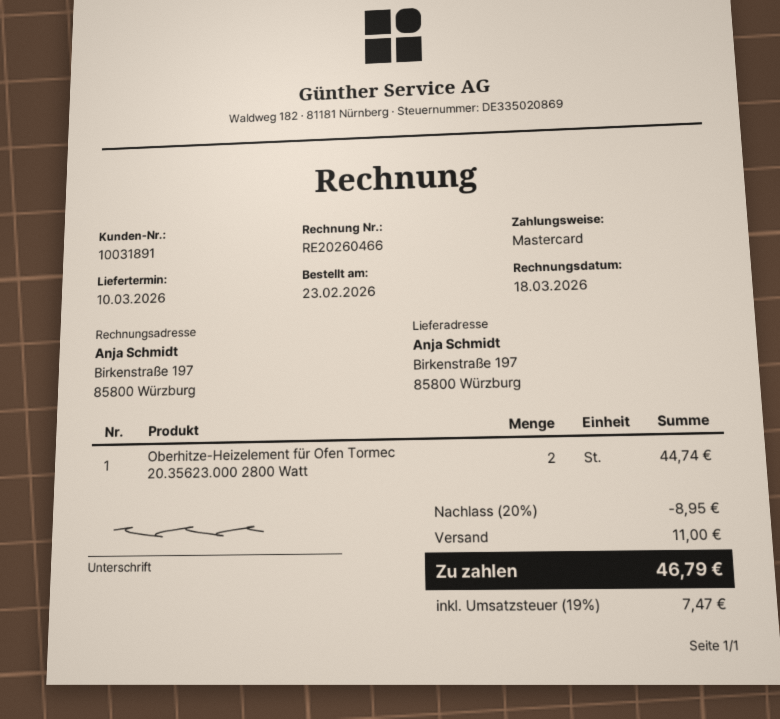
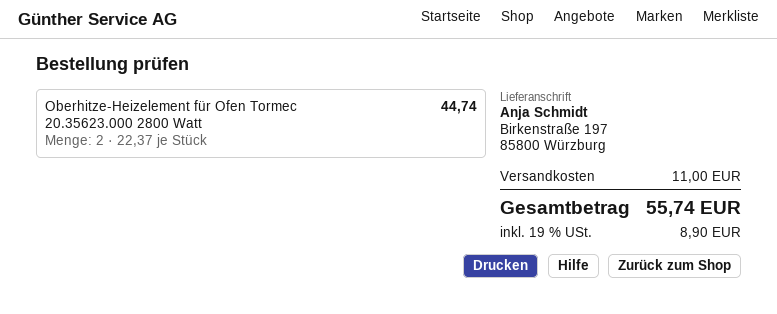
discount: 20% = 8.95 -> none
tax: 19% = 7.47 -> 19% = 8.90
total: 46.79 -> 55.74

